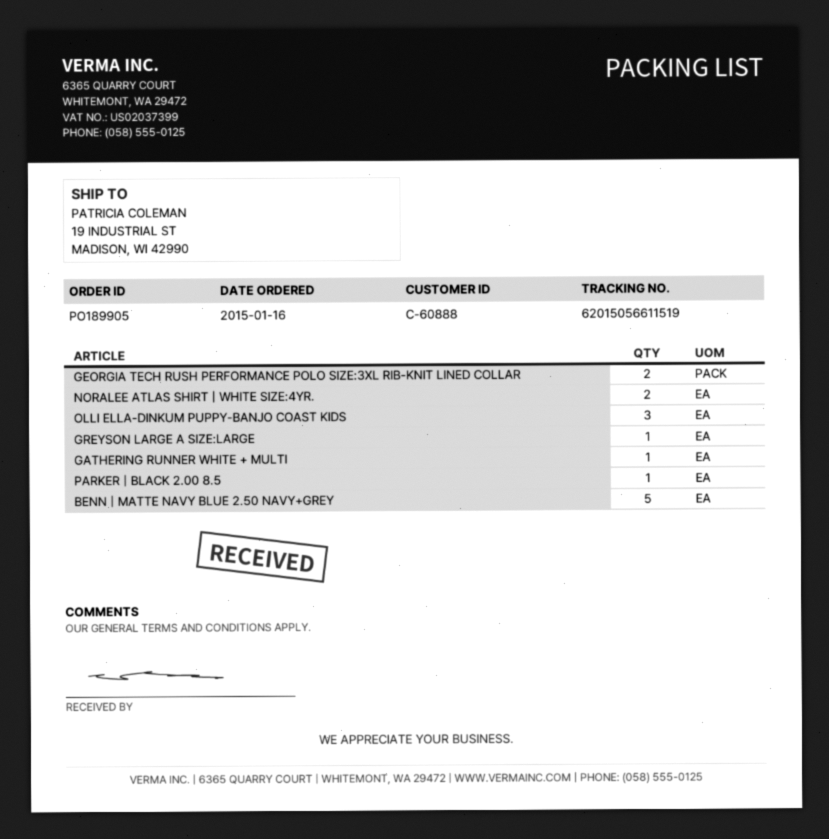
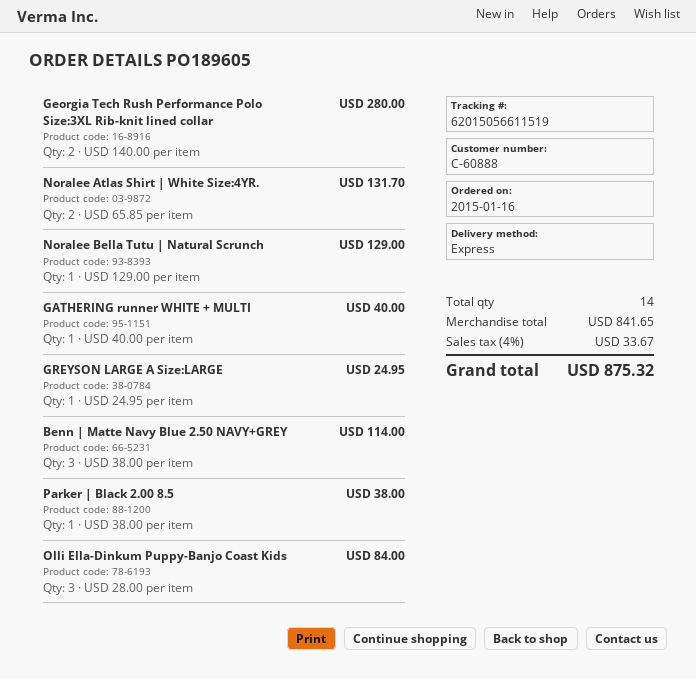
order number: PO189905 -> PO189605
BENN | MATTE NAVY BLUE 2.50 NAVY+GREY: 5 -> 3
Noralee Bella Tutu | Natural Scrunch: none -> 1

